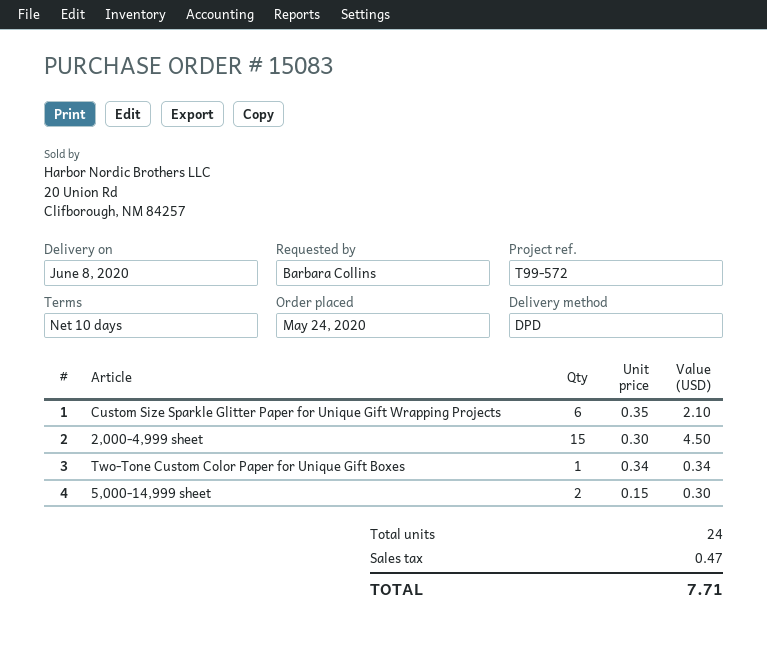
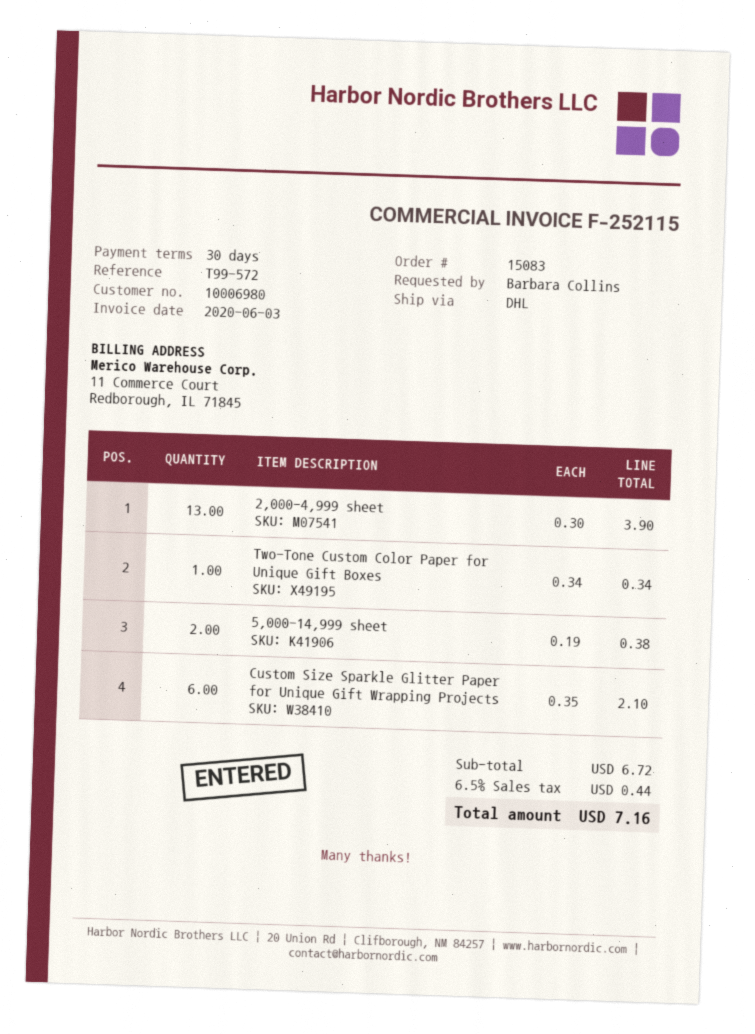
payment terms: 10 days -> 30 days
shipping method: DPD -> DHL
2,000-4,999 sheet: 15 x 0.30 = 4.50 -> 13 x 0.30 = 3.90
5,000-14,999 sheet: 2 x 0.15 = 0.30 -> 2 x 0.19 = 0.38
tax: 0.47 -> 0.44
total: 7.71 -> 7.16

